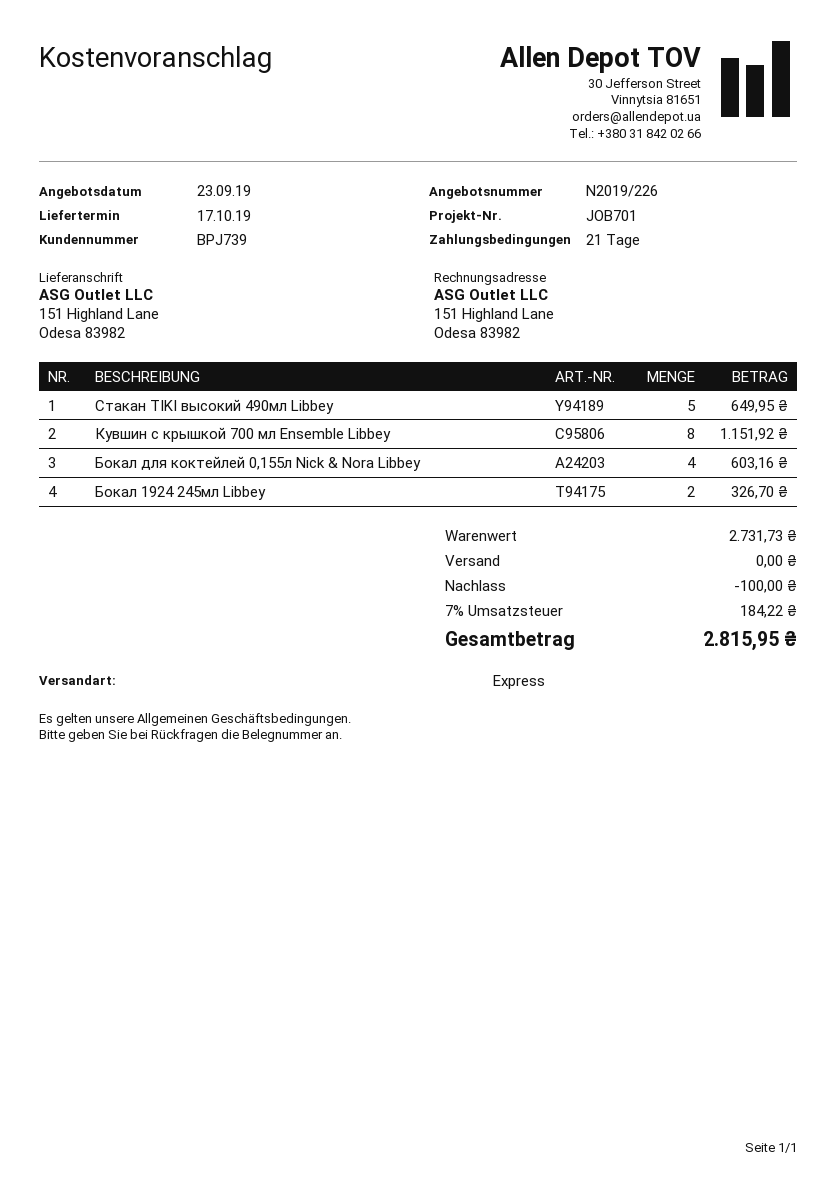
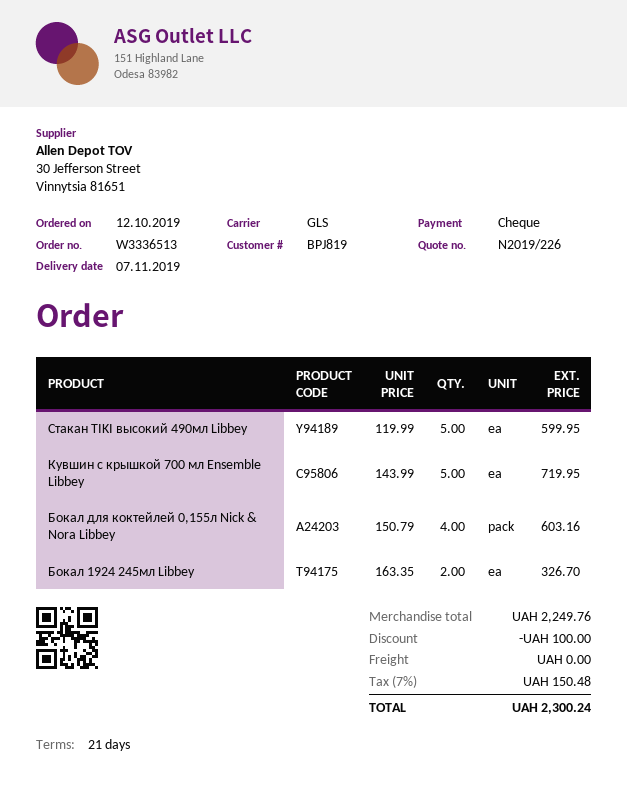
delivery date: 2019-10-17 -> 2019-11-07
customer number: BPJ739 -> BPJ819
shipping method: express -> GLS
Стакан TIKI высокий 490мл Libbey: 5 for 649.95 -> 5 for 599.95
Кувшин с крышкой 700 мл Ensemble Libbey: 8 for 1151.92 -> 5 for 719.95
subtotal: 2731.73 -> 2249.76
tax: 7% = 184.22 -> 7% = 150.48
total: 2815.95 -> 2300.24

